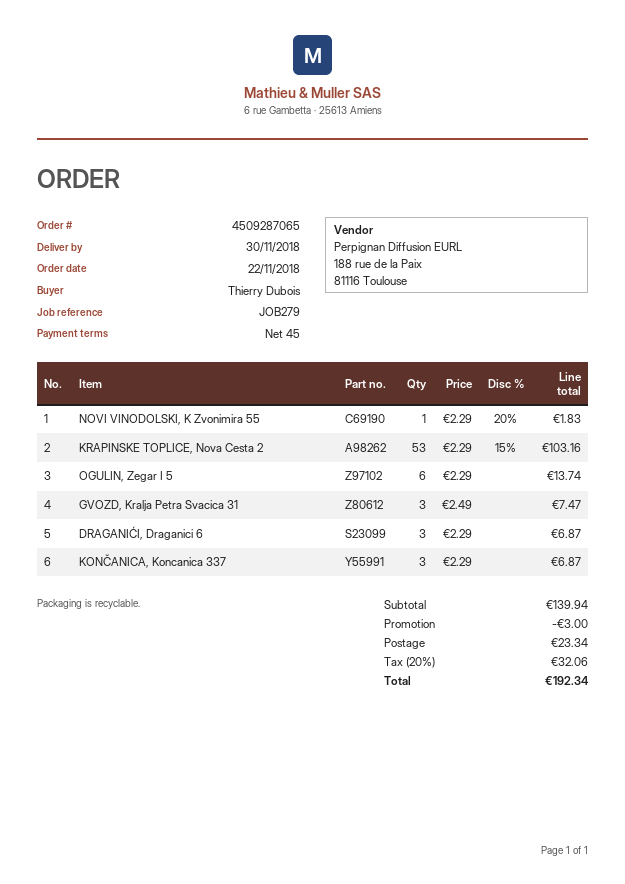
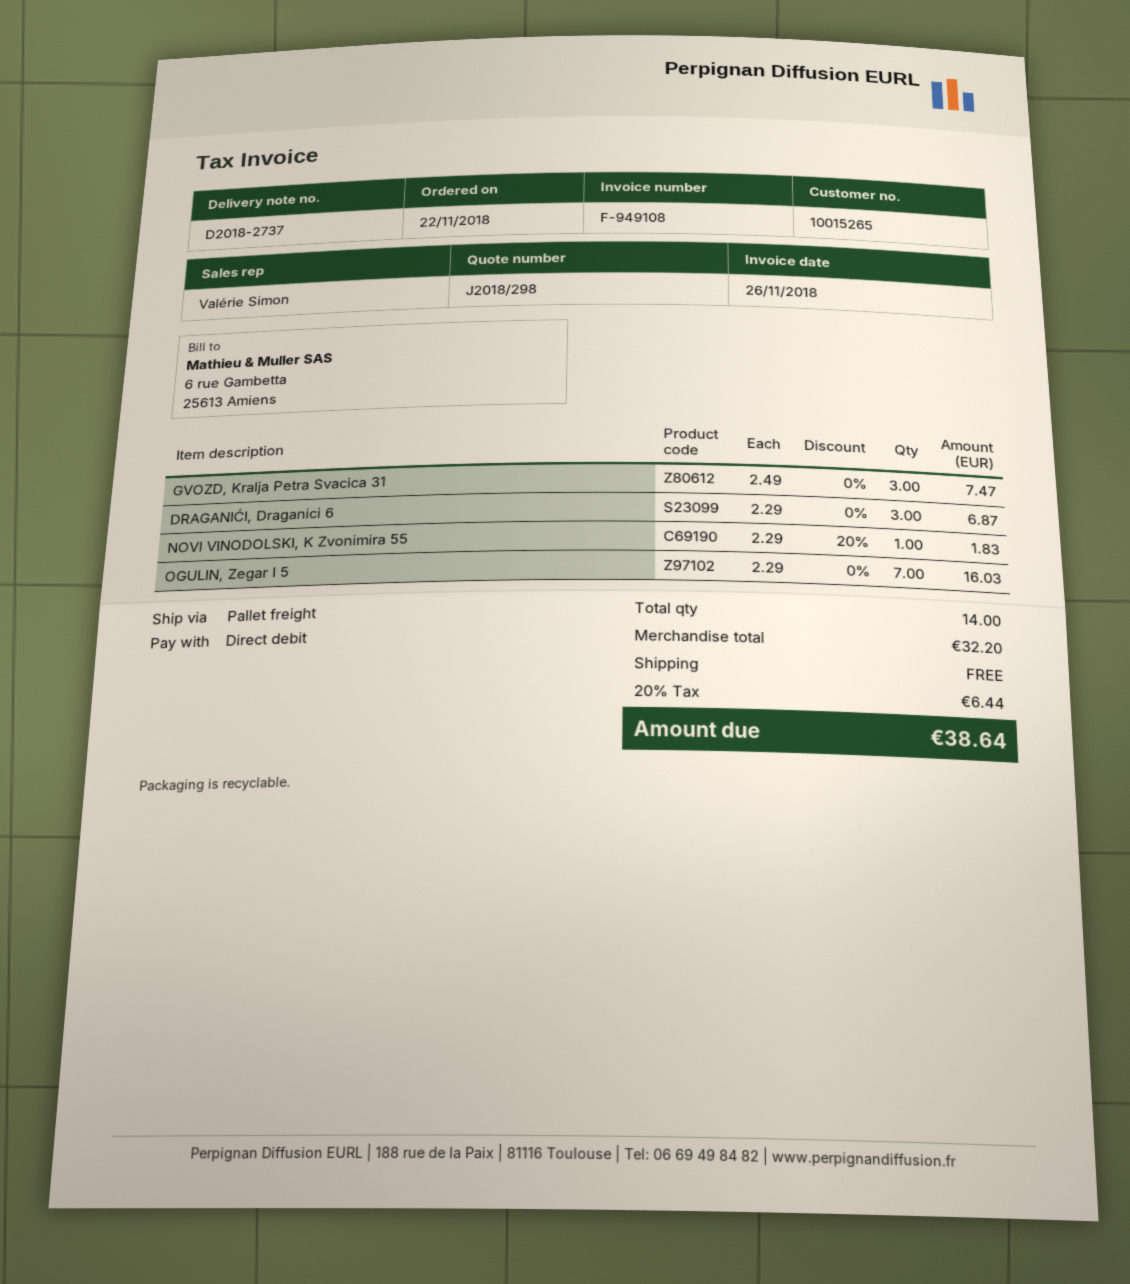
KRAPINSKE TOPLICE, Nova Cesta 2: 53 x 2.29 - 15% = 103.16 -> none
OGULIN, Zegar I 5: 6 x 2.29 = 13.74 -> 7 x 2.29 = 16.03
KONČANICA, Koncanica 337: 3 x 2.29 = 6.87 -> none
subtotal: 139.94 -> 32.20
discount: 3.00 -> none
shipping: 23.34 -> 0.00
tax: 20% = 32.06 -> 20% = 6.44
total: 192.34 -> 38.64

